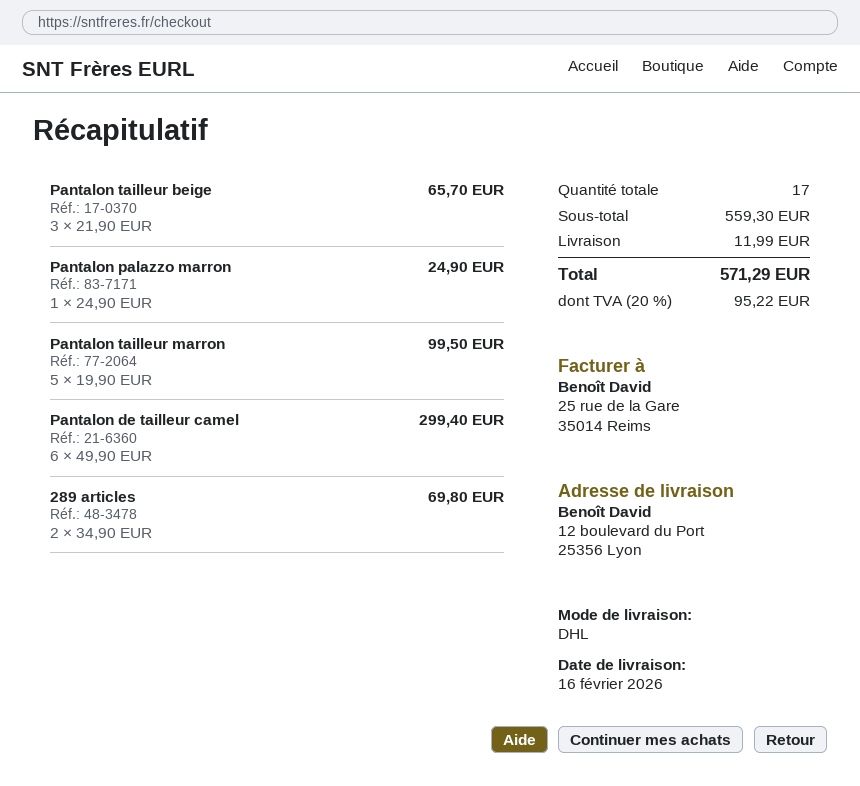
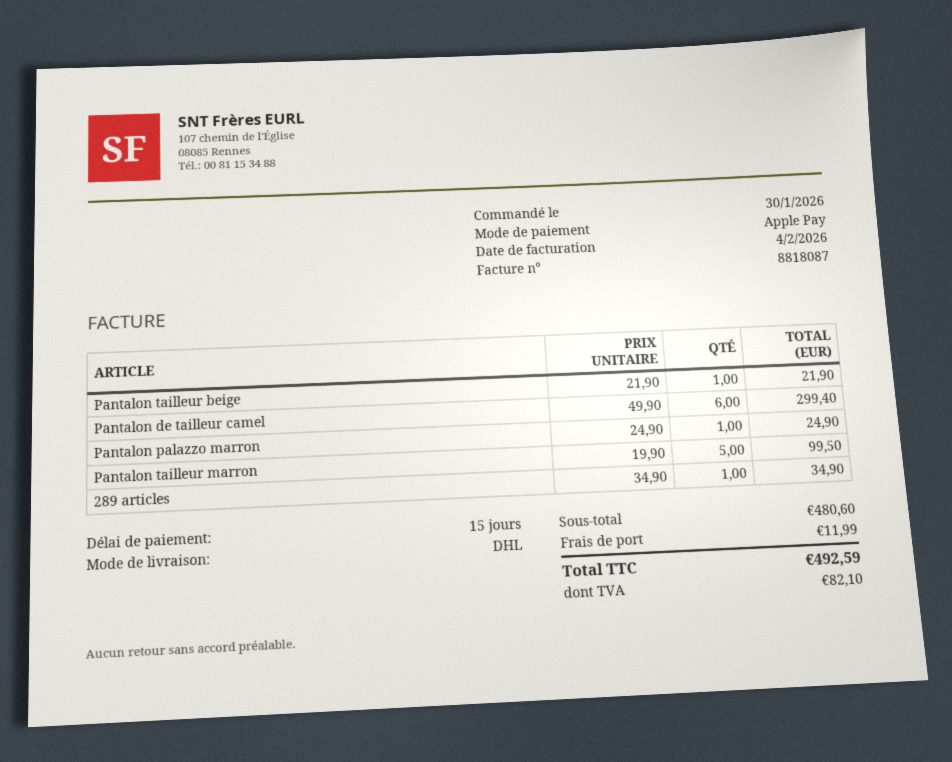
Pantalon tailleur beige: 3 x 21.90 = 65.70 -> 1 x 21.90 = 21.90
289 articles: 2 x 34.90 = 69.80 -> 1 x 34.90 = 34.90
subtotal: 559.30 -> 480.60
tax: 95.22 -> 82.10
total: 571.29 -> 492.59

